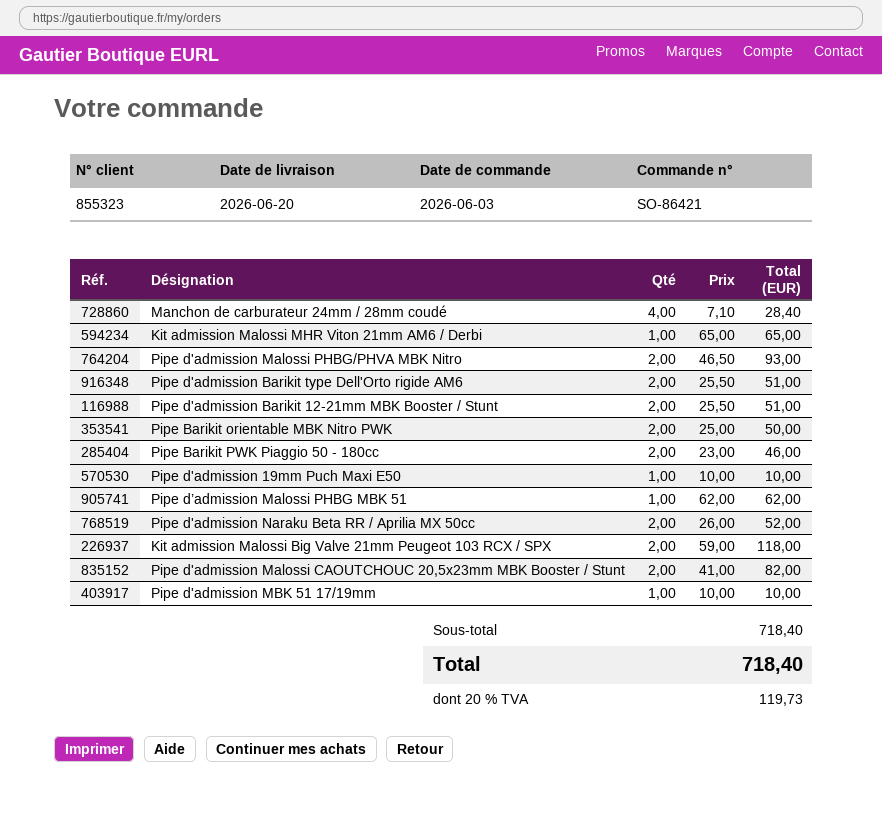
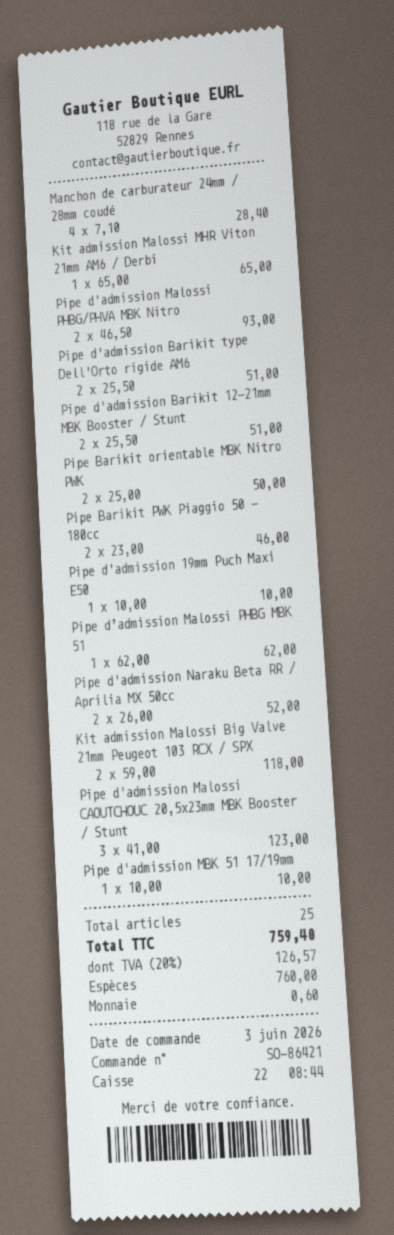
Pipe d'admission Malossi CAOUTCHOUC 20,5x23mm MBK Booster / Stunt: 2 x 41.00 = 82.00 -> 3 x 41.00 = 123.00
tax: 20% = 119.73 -> 20% = 126.57
total: 718.40 -> 759.40

